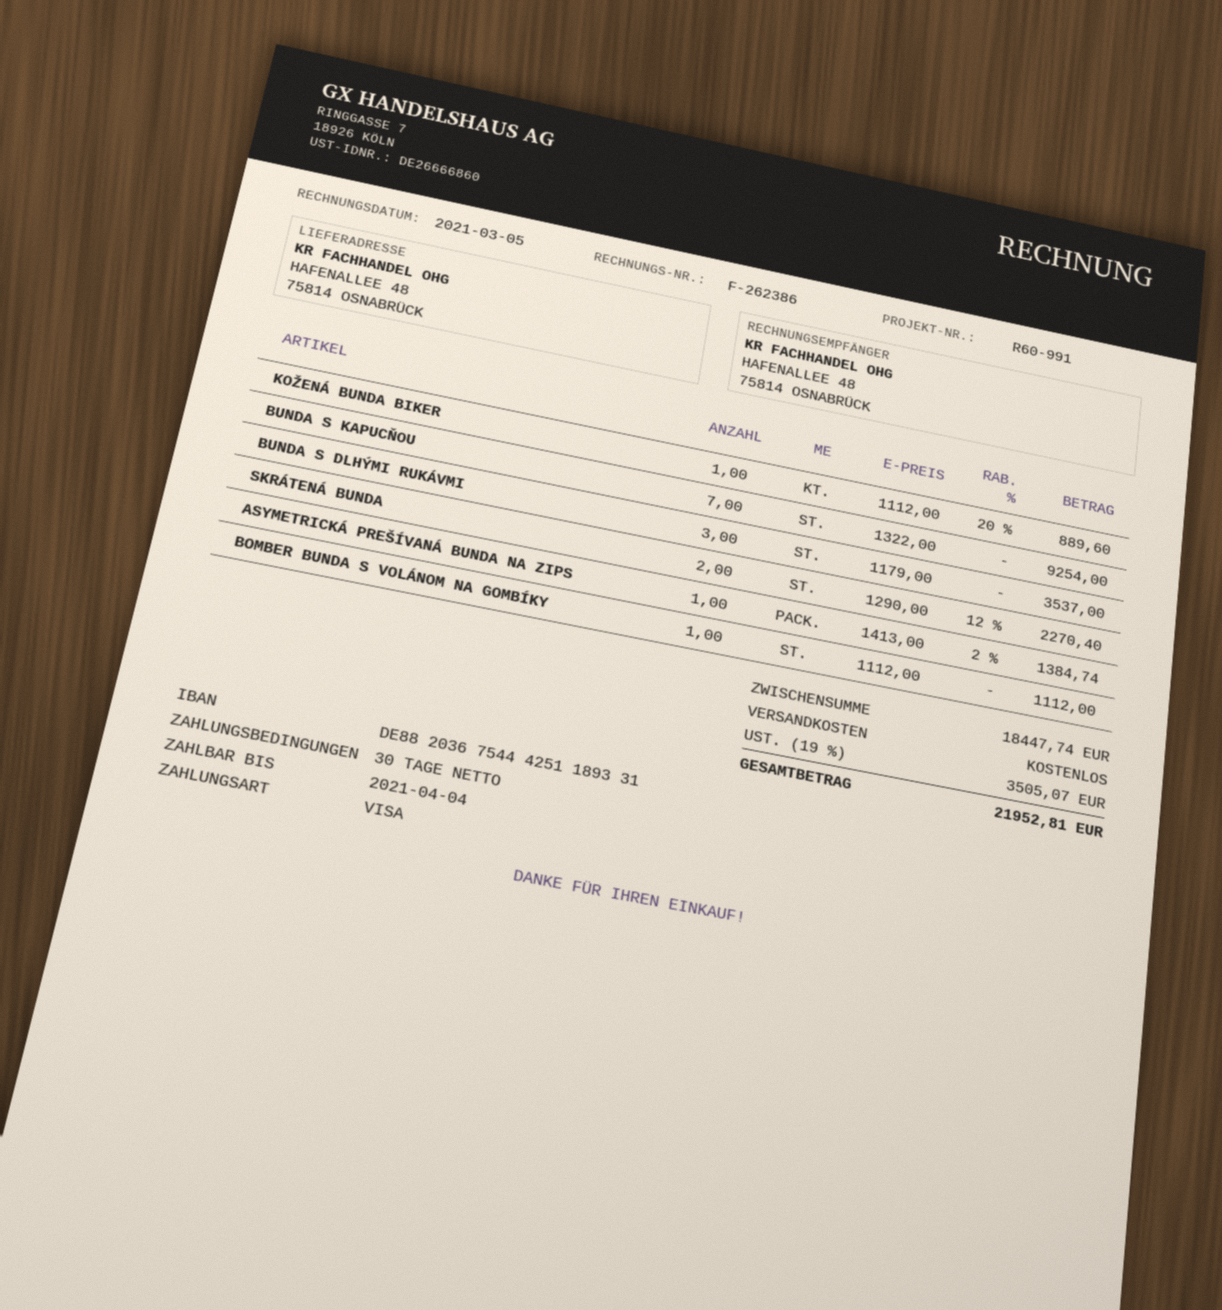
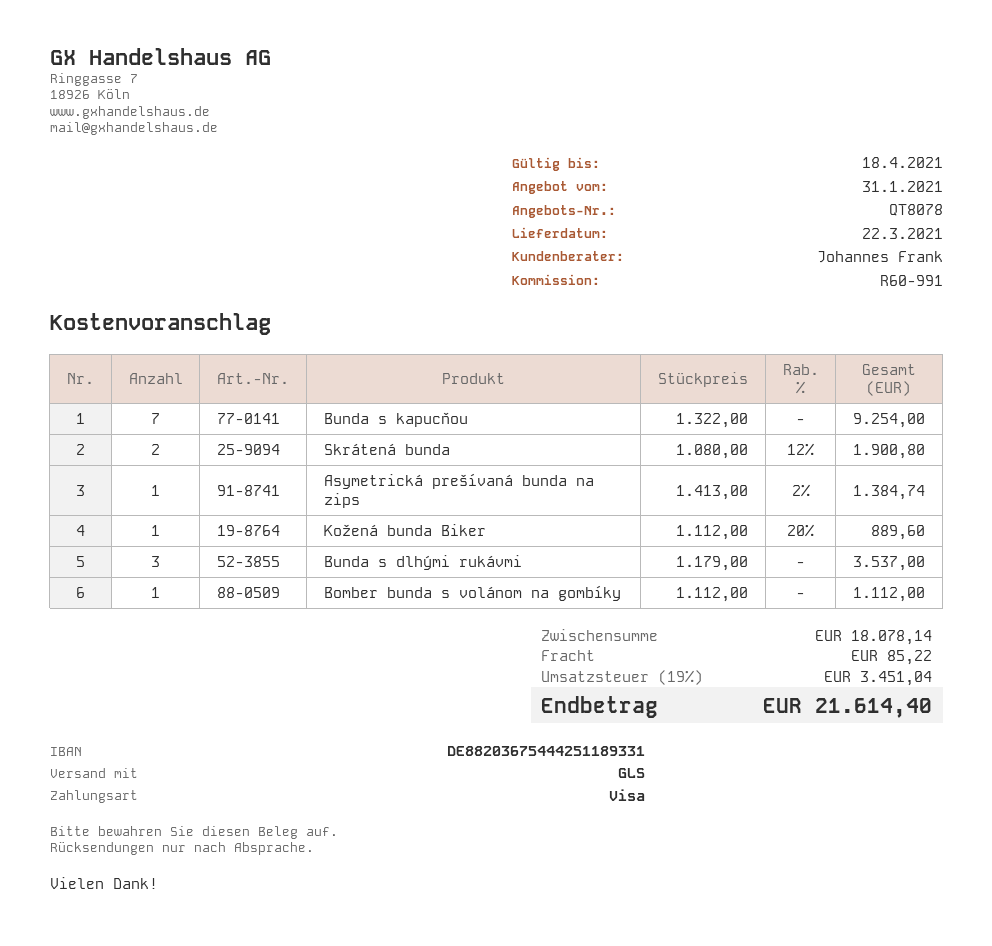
SKRÁTENÁ BUNDA: 2 x 1290.00 - 12% = 2270.40 -> 2 x 1080.00 - 12% = 1900.80
subtotal: 18447.74 -> 18078.14
shipping: 0.00 -> 85.22
tax: 19% = 3505.07 -> 19% = 3451.04
total: 21952.81 -> 21614.40

